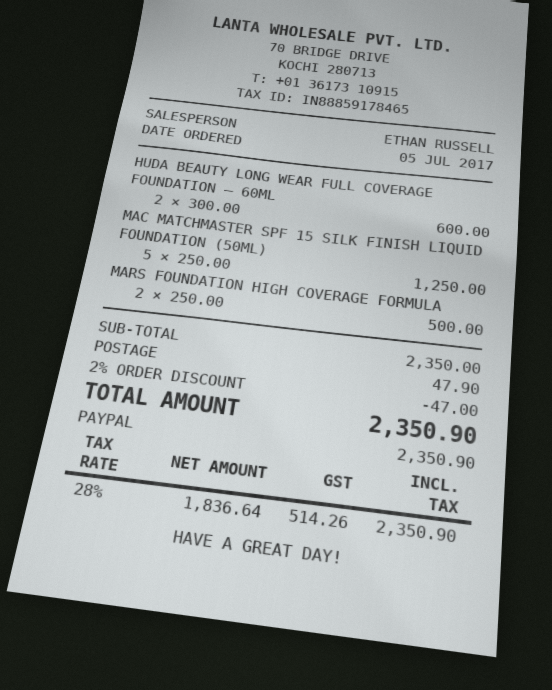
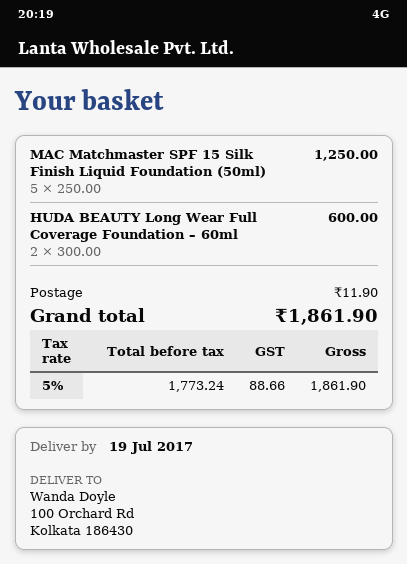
MARS FOUNDATION HIGH COVERAGE FORMULA: 2 x 250.00 = 500.00 -> none
discount: 2% = 47.00 -> none
shipping: 47.90 -> 11.90
net: 1836.64 -> 1773.24
tax: 28% = 514.26 -> 5% = 88.66
total: 2350.90 -> 1861.90

